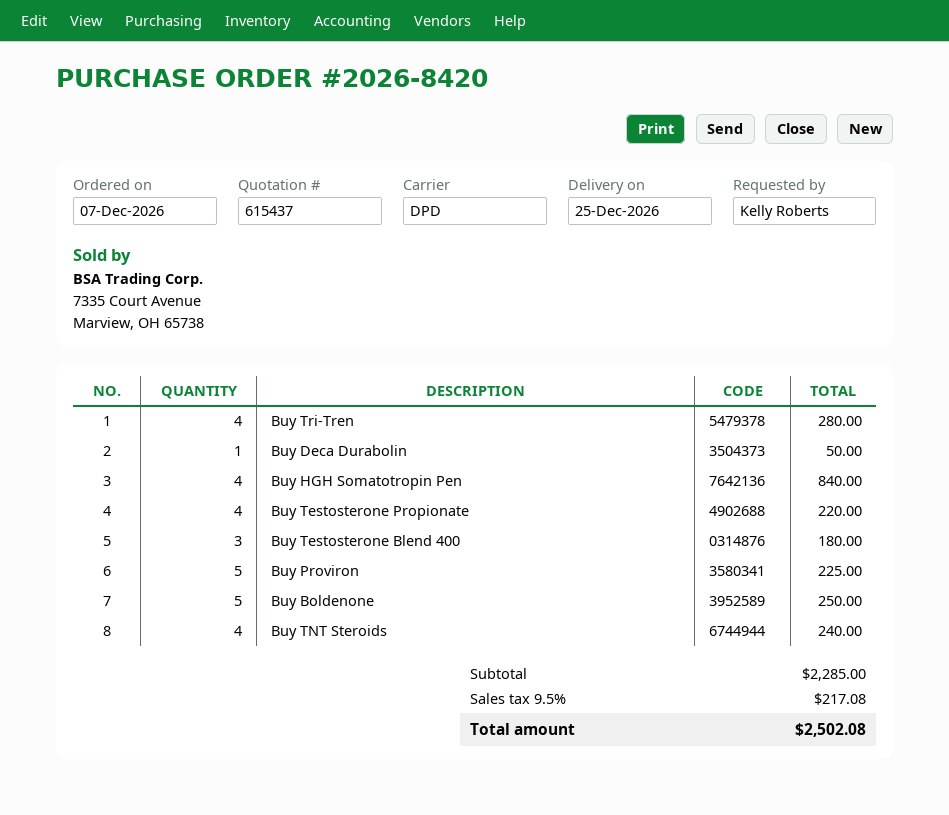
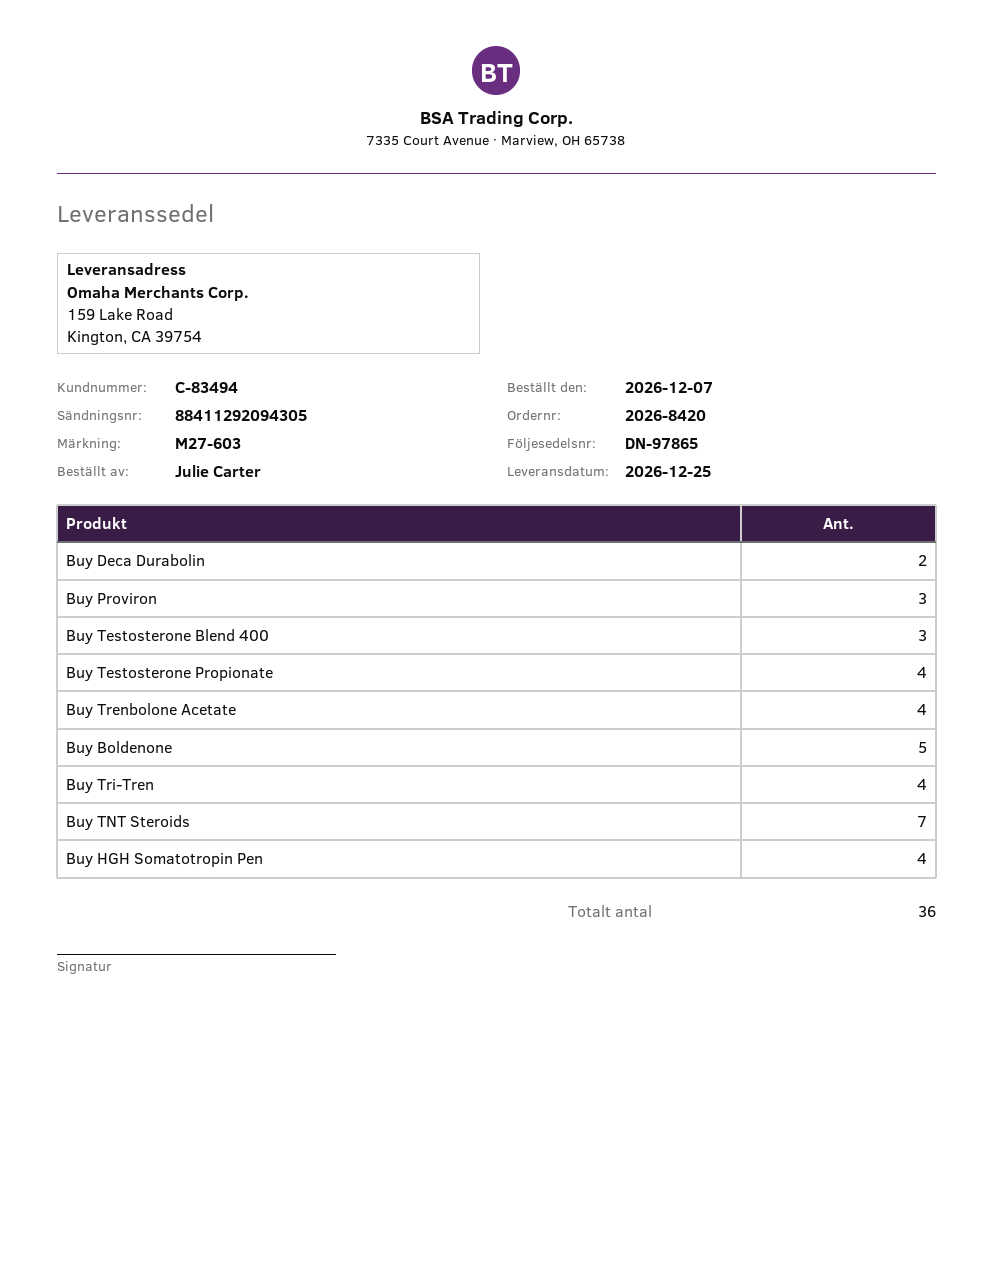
ordered by: Kelly Roberts -> Julie Carter
Buy Deca Durabolin: 1 -> 2
Buy Proviron: 5 -> 3
Buy TNT Steroids: 4 -> 7
Buy Trenbolone Acetate: none -> 4

